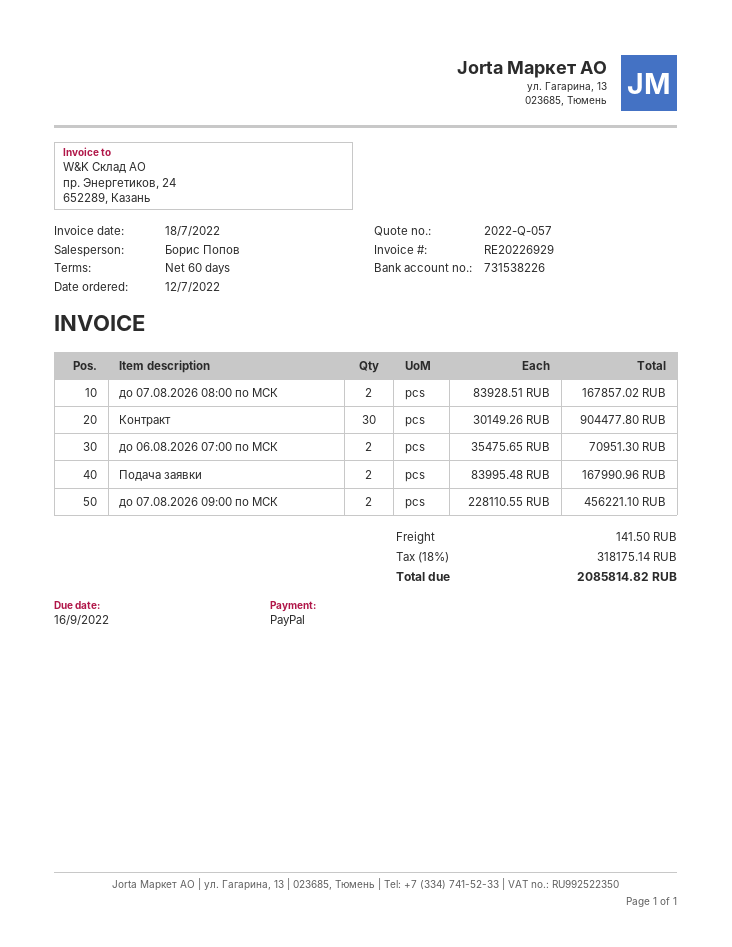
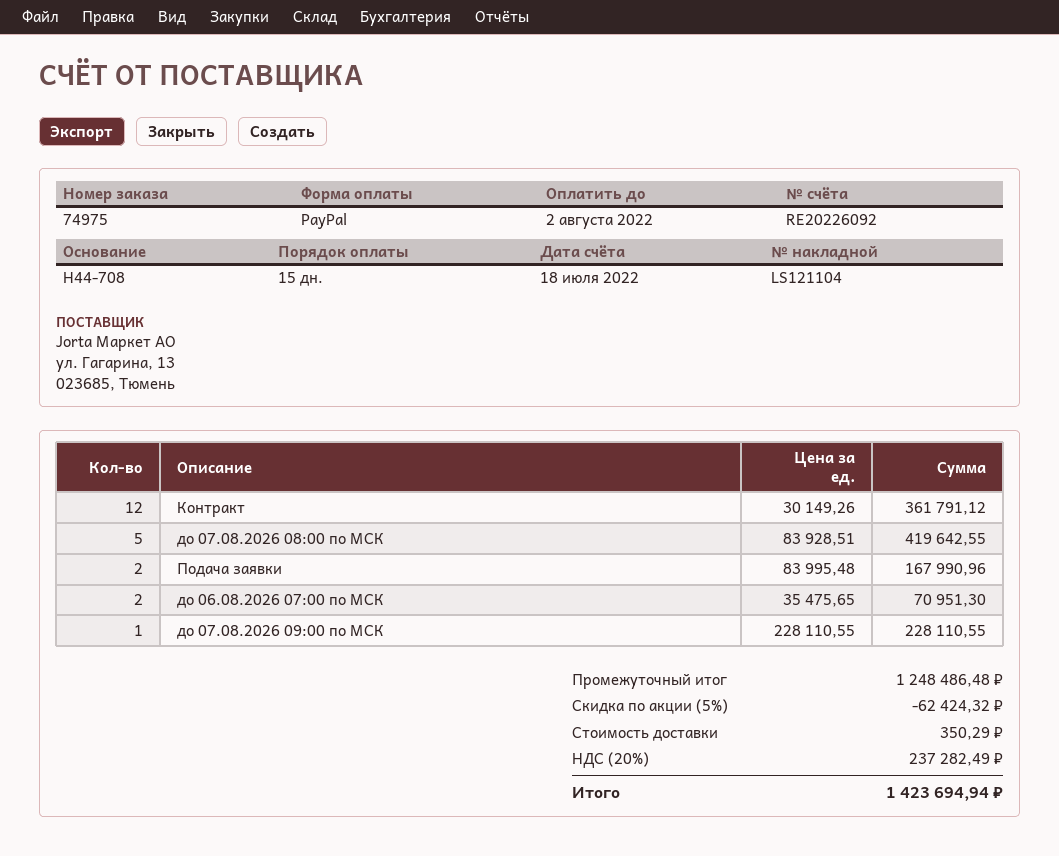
invoice number: RE20226929 -> RE20226092
payment terms: 60 days -> 15 days
due date: 2022-09-16 -> 2022-08-02
до 07.08.2026 08:00 по МСК: 2 x 83928.51 = 167857.02 -> 5 x 83928.51 = 419642.55
Контракт: 30 x 30149.26 = 904477.80 -> 12 x 30149.26 = 361791.12
до 07.08.2026 09:00 по МСК: 2 x 228110.55 = 456221.10 -> 1 x 228110.55 = 228110.55
discount: none -> 5% = 62424.32
shipping: 141.50 -> 350.29
tax: 18% = 318175.14 -> 20% = 237282.49
total: 2085814.82 -> 1423694.94

